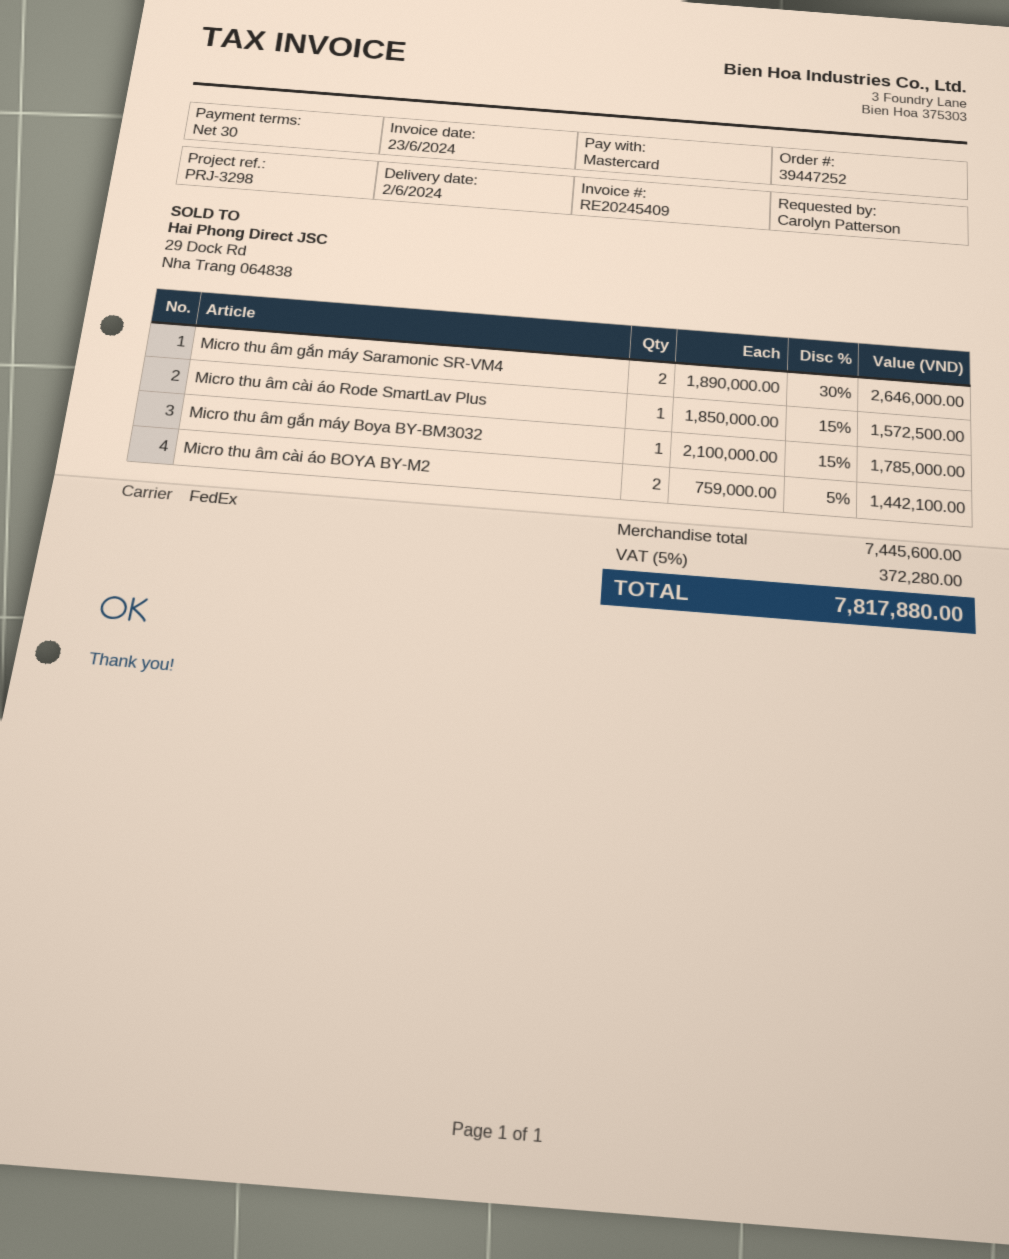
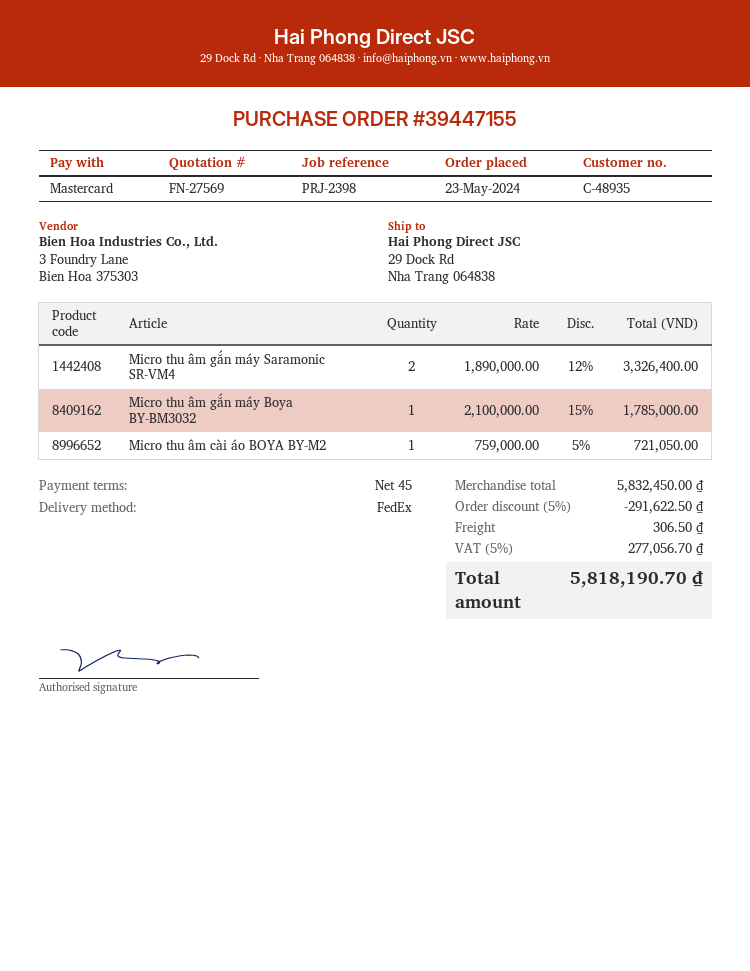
order number: 39447252 -> 39447155
payment terms: 30 days -> 45 days
reference: PRJ-3298 -> PRJ-2398
Micro thu âm gắn máy Saramonic SR-VM4: 2 x 1890000.00 - 30% = 2646000.00 -> 2 x 1890000.00 - 12% = 3326400.00
Micro thu âm cài áo Rode SmartLav Plus: 1 x 1850000.00 - 15% = 1572500.00 -> none
Micro thu âm cài áo BOYA BY-M2: 2 x 759000.00 - 5% = 1442100.00 -> 1 x 759000.00 - 5% = 721050.00
subtotal: 7445600.00 -> 5832450.00
discount: none -> 5% = 291622.50
shipping: none -> 306.50
tax: 5% = 372280.00 -> 5% = 277056.70
total: 7817880.00 -> 5818190.70

